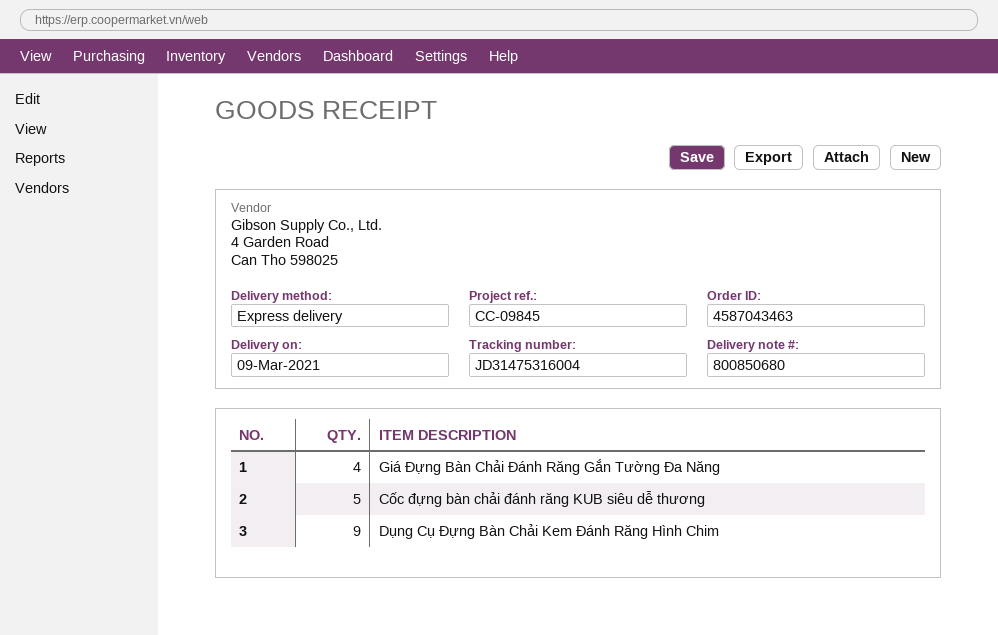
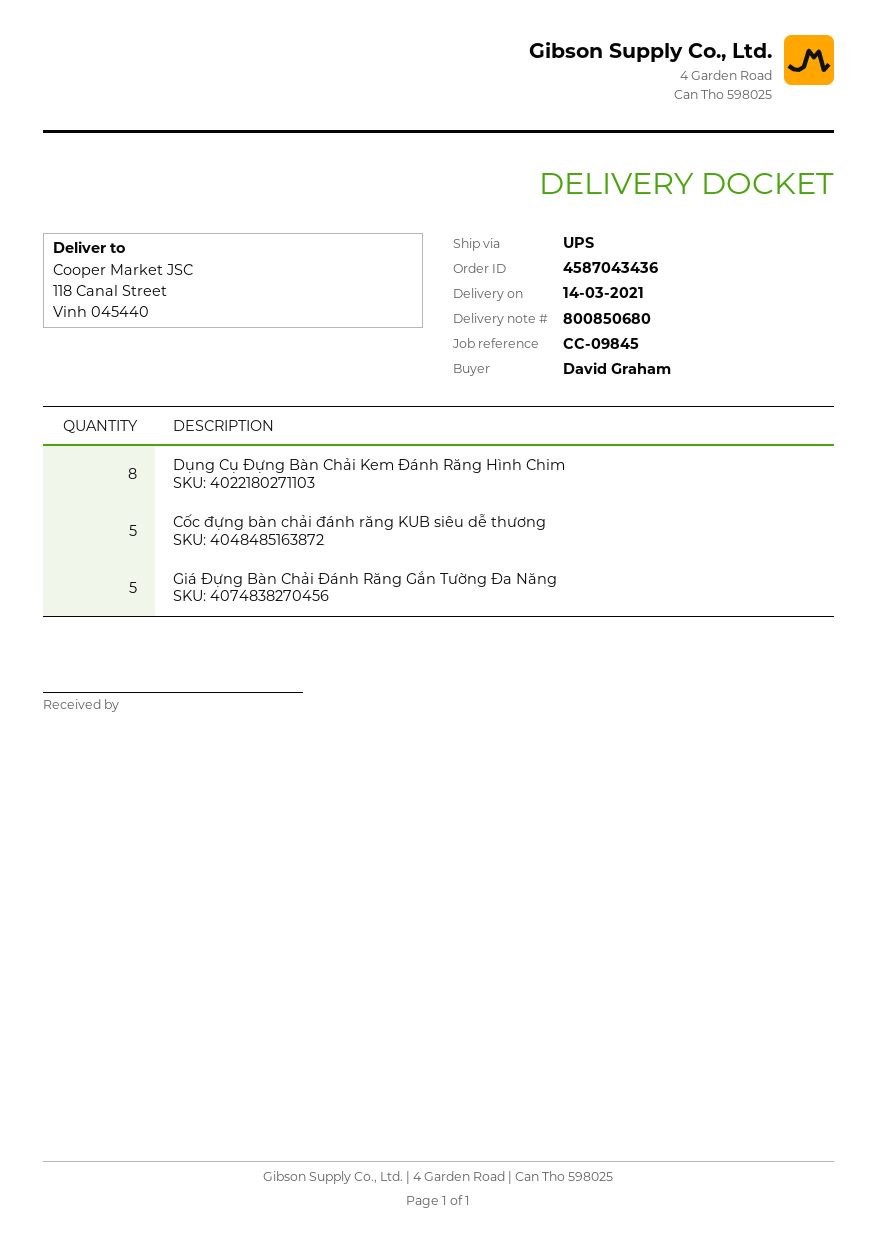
order number: 4587043463 -> 4587043436
delivery date: 2021-03-09 -> 2021-03-14
shipping method: express -> UPS
Giá Đựng Bàn Chải Đánh Răng Gắn Tường Đa Năng: 4 -> 5
Dụng Cụ Đựng Bàn Chải Kem Đánh Răng Hình Chim: 9 -> 8

